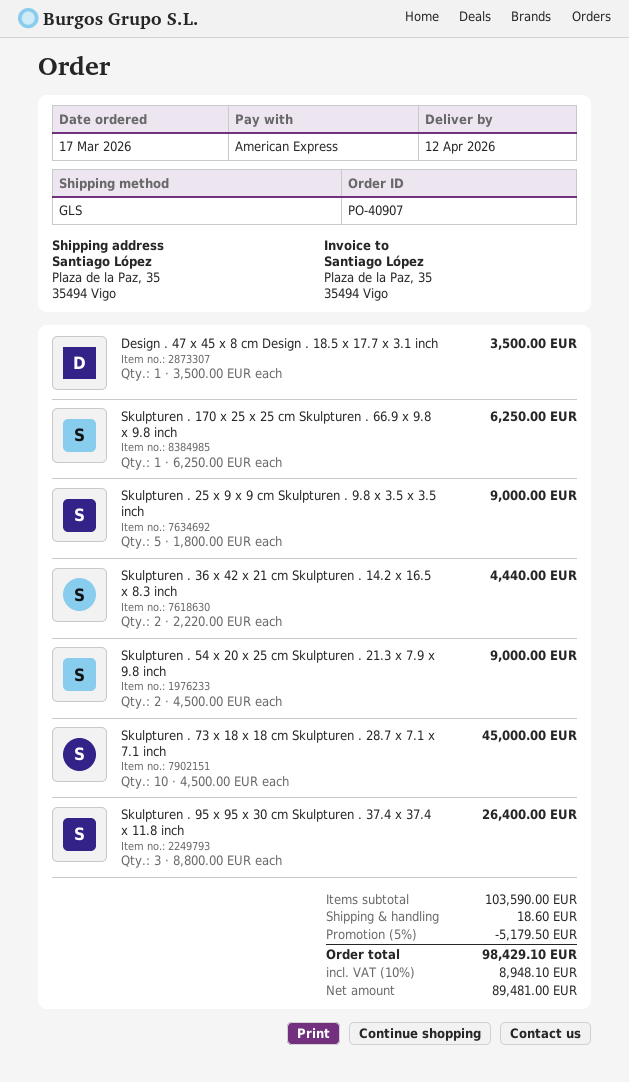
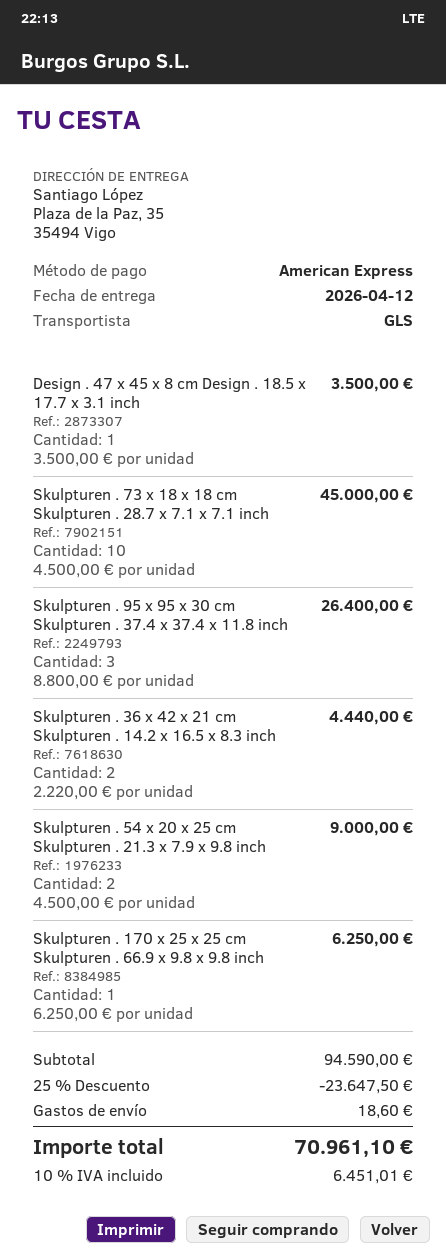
Skulpturen . 25 x 9 x 9 cm Skulpturen . 9.8 x 3.5 x 3.5 inch: 5 x 1800.00 = 9000.00 -> none
subtotal: 103590.00 -> 94590.00
discount: 5% = 5179.50 -> 25% = 23647.50
tax: 10% = 8948.10 -> 10% = 6451.01
total: 98429.10 -> 70961.10

